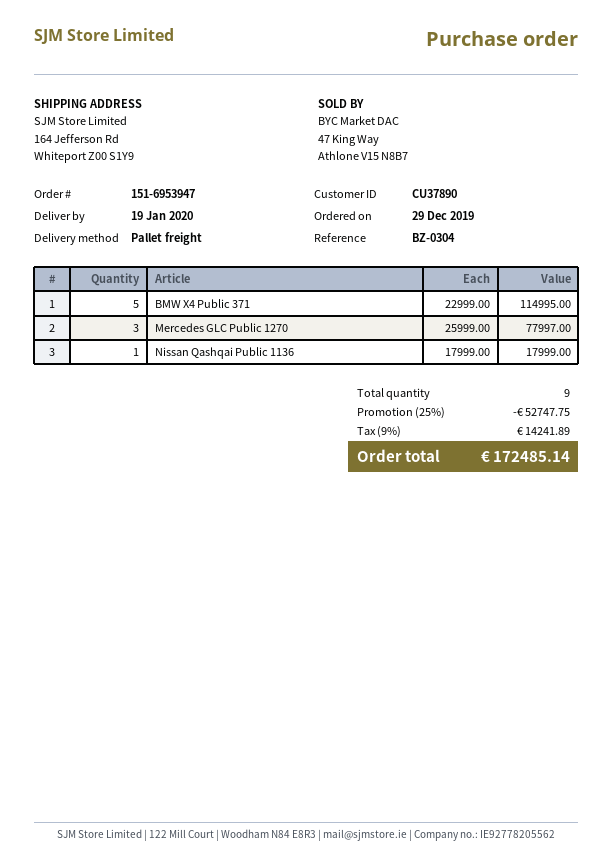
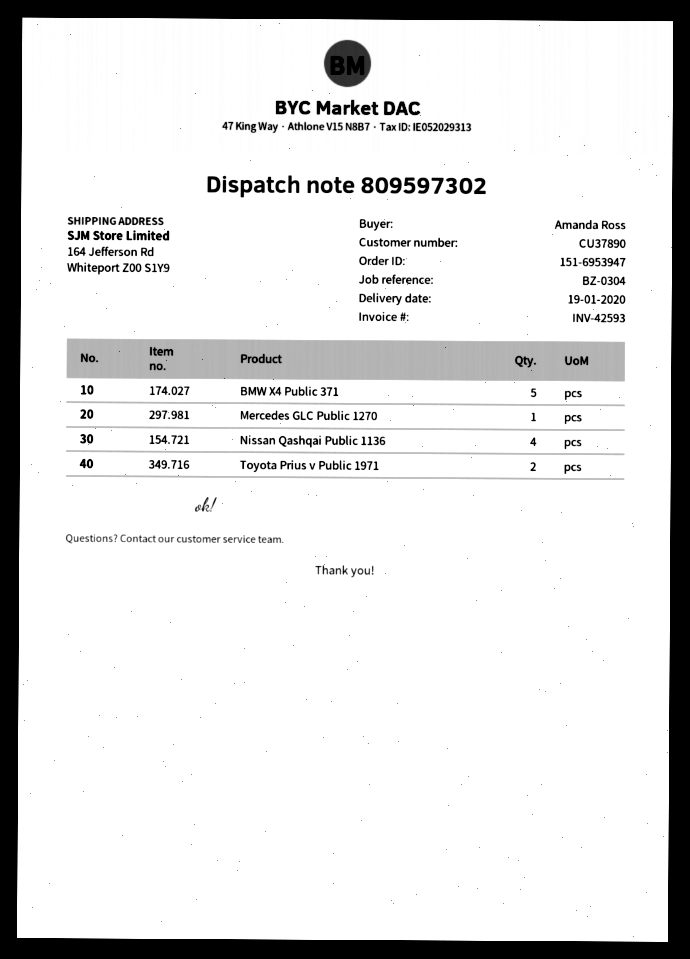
Mercedes GLC Public 1270: 3 -> 1
Nissan Qashqai Public 1136: 1 -> 4
Toyota Prius v Public 1971: none -> 2

